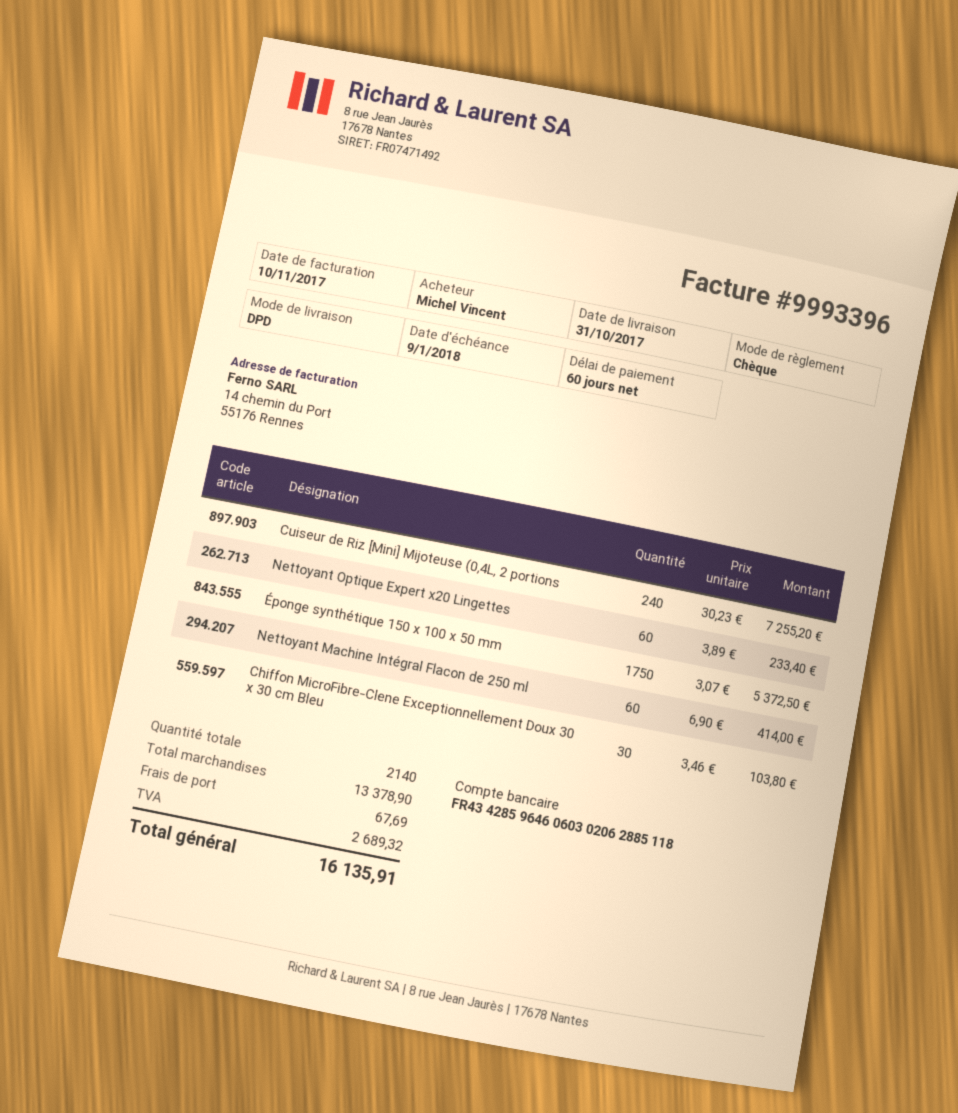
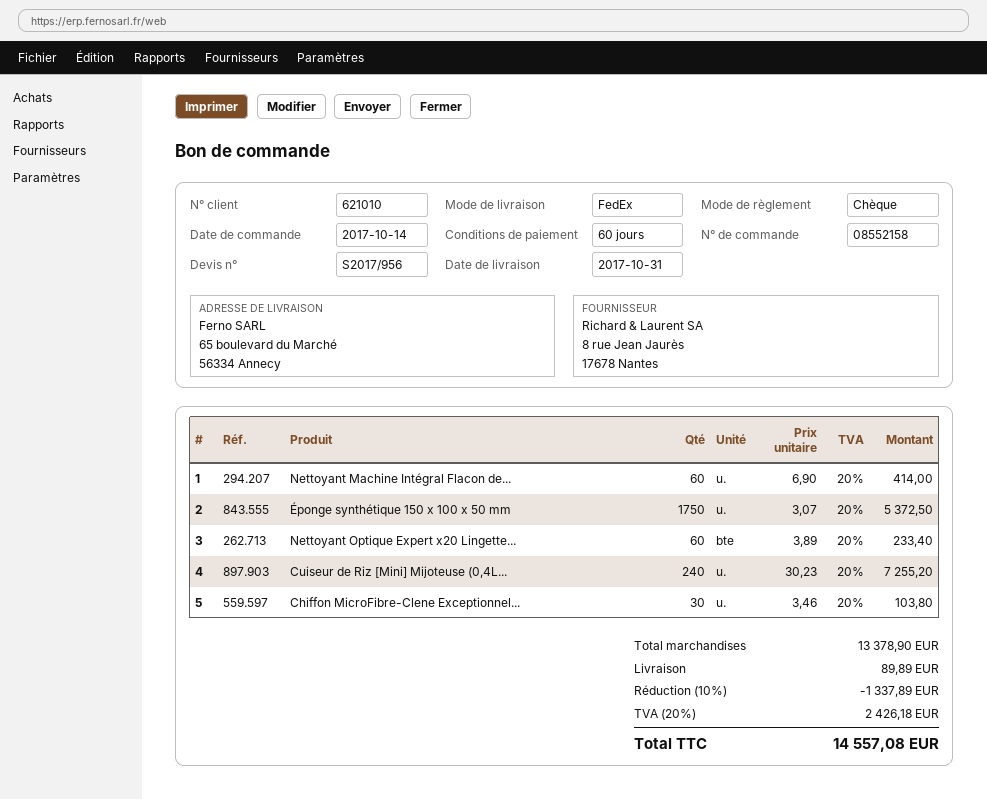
shipping method: DPD -> FedEx
discount: none -> 10% = 1337.89
shipping: 67.69 -> 89.89
tax: 2689.32 -> 2426.18
total: 16135.91 -> 14557.08

